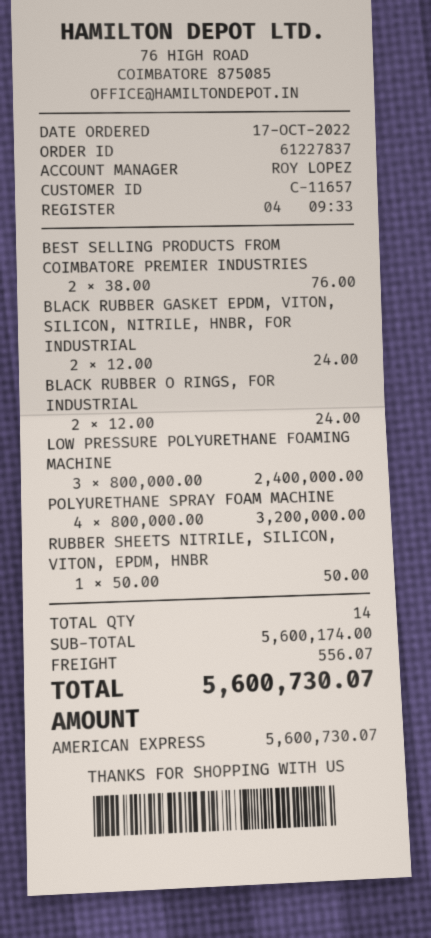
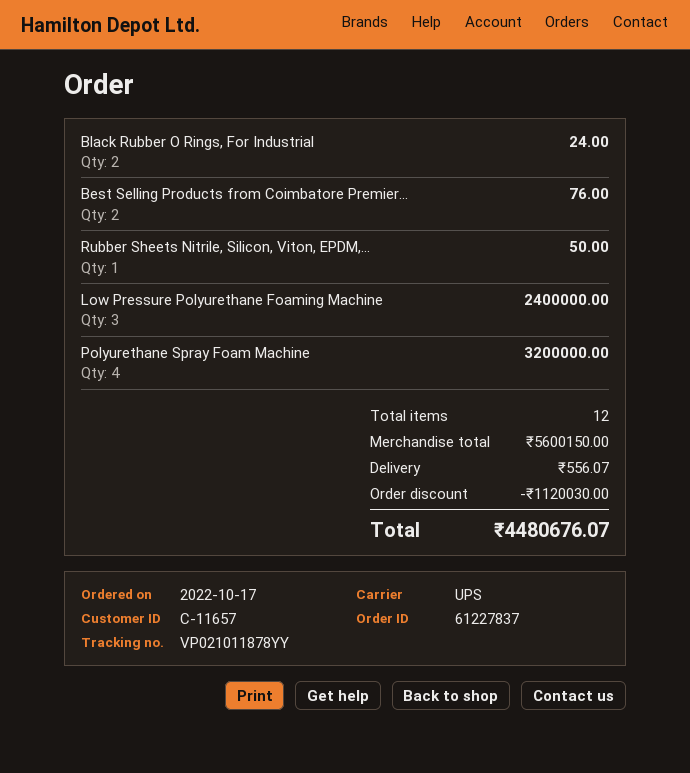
BLACK RUBBER GASKET EPDM, VITON, SILICON, NITRILE, HNBR, FOR INDUSTRIAL: 2 for 24.00 -> none
total quantity: 14 -> 12
subtotal: 5600174.00 -> 5600150.00
discount: none -> 1120030.00
total: 5600730.07 -> 4480676.07

